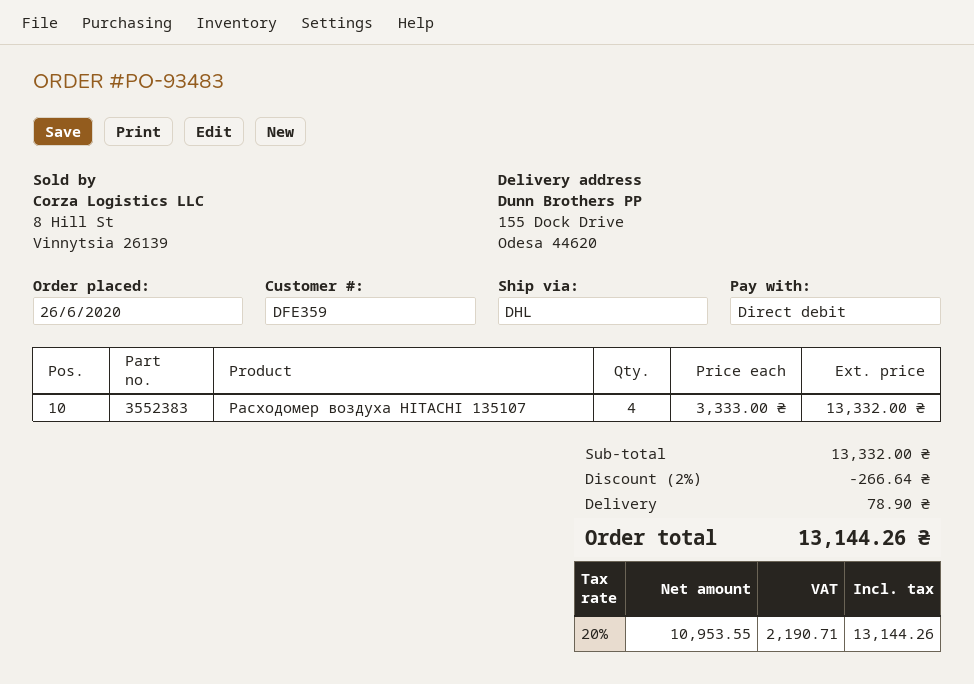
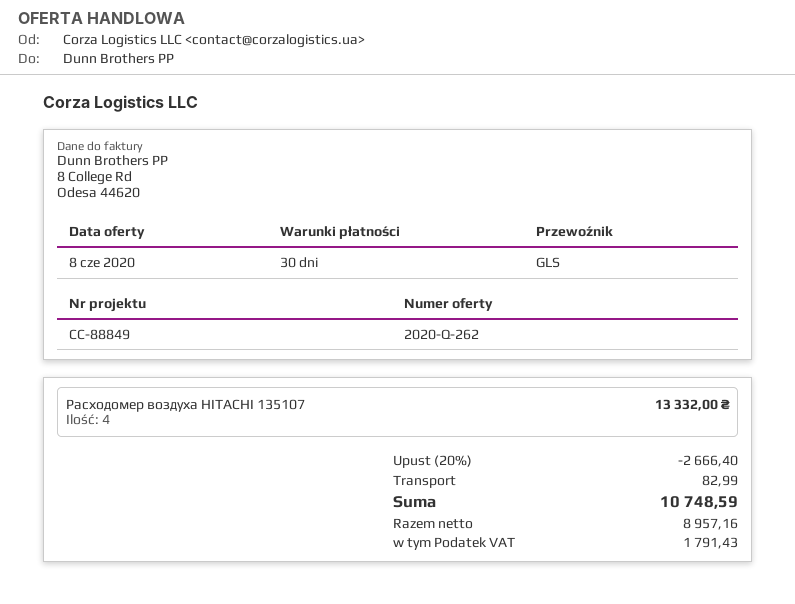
shipping method: DHL -> GLS
discount: 2% = 266.64 -> 20% = 2666.40
shipping: 78.90 -> 82.99
net: 10953.55 -> 8957.16
tax: 2190.71 -> 1791.43
total: 13144.26 -> 10748.59

